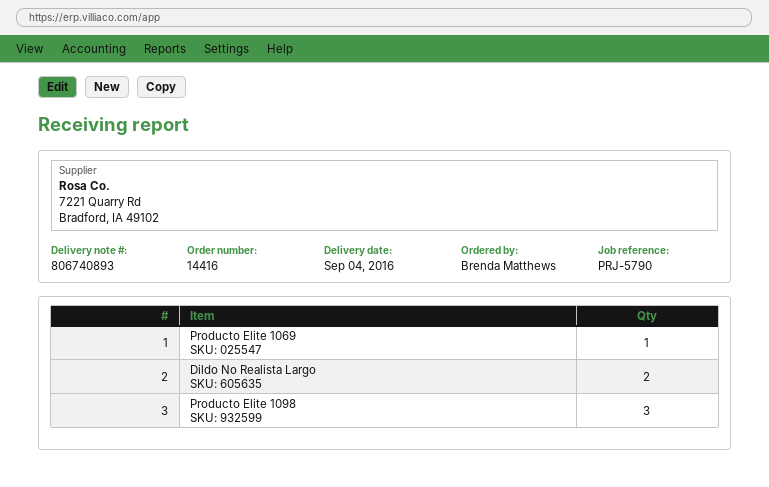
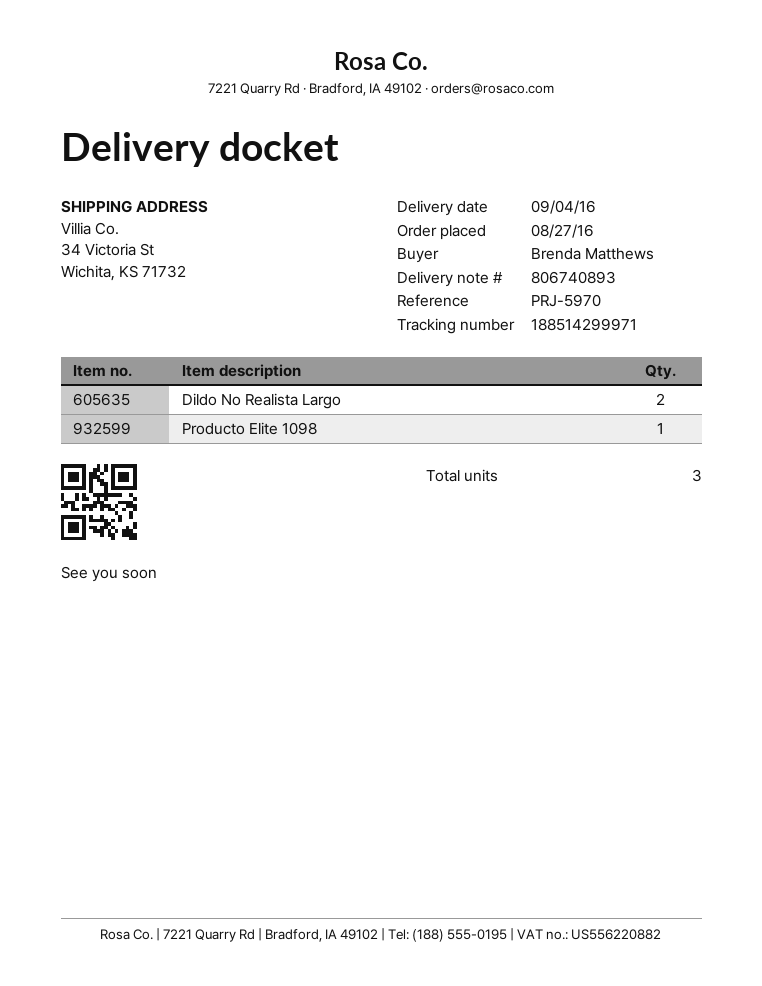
reference: PRJ-5790 -> PRJ-5970
Producto Elite 1069: 1 -> none
Producto Elite 1098: 3 -> 1

